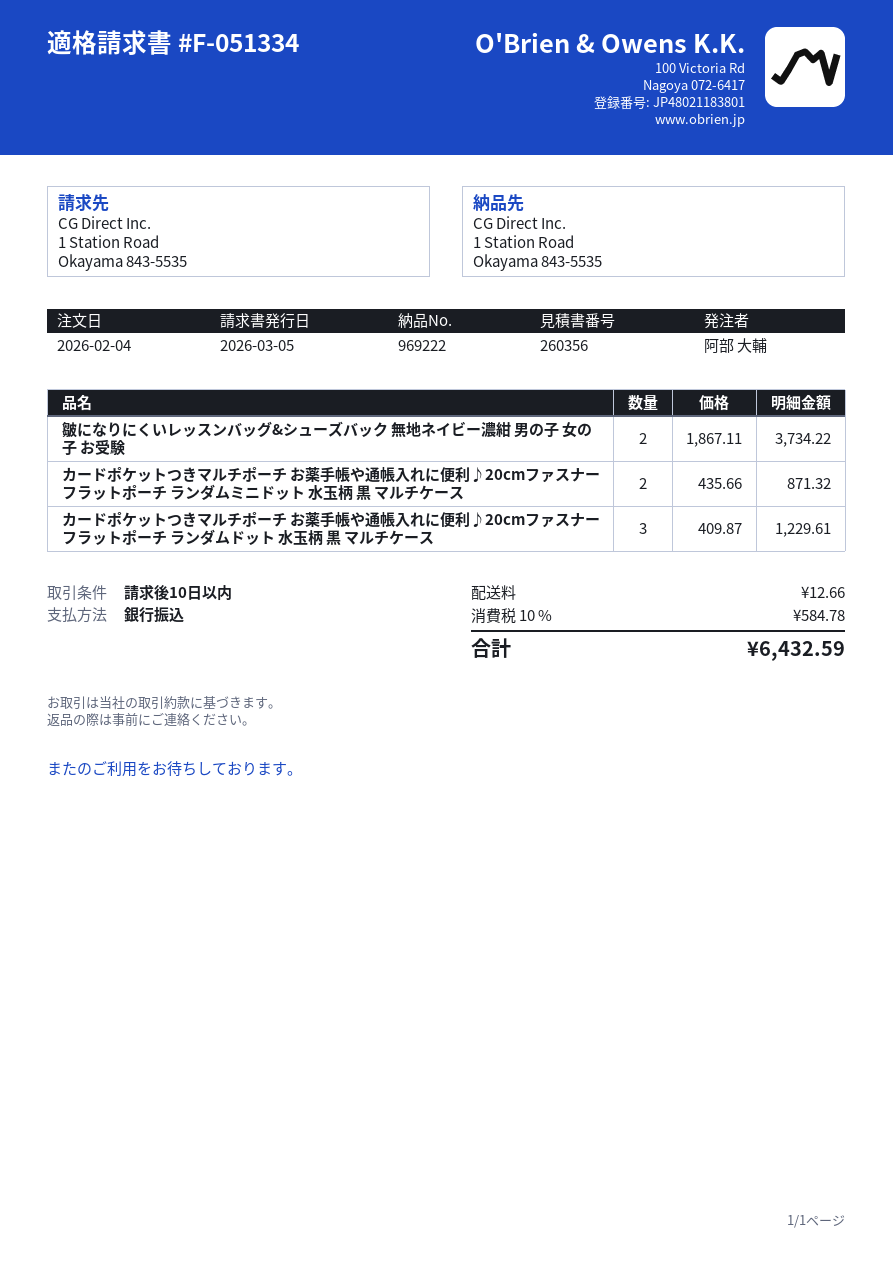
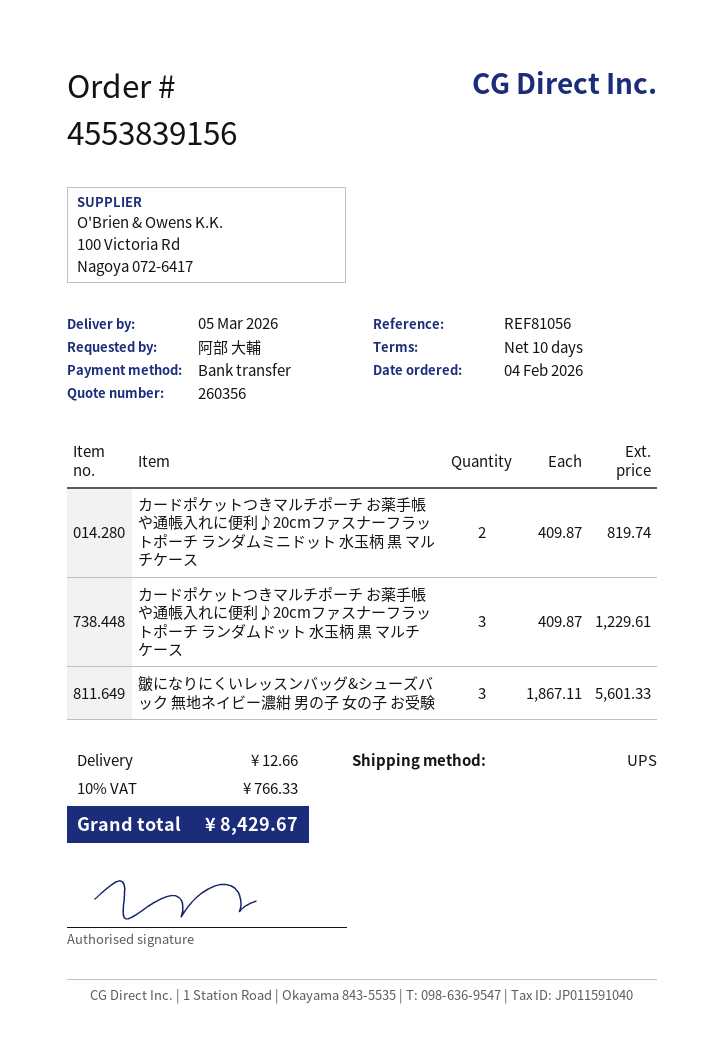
皺になりにくいレッスンバッグ&シューズバック 無地ネイビー濃紺 男の子 女の子 お受験: 2 x 1867.11 = 3734.22 -> 3 x 1867.11 = 5601.33
カードポケットつきマルチポーチ お薬手帳や通帳入れに便利♪20cmファスナーフラットポーチ ランダムミニドット 水玉柄 黒 マルチケース: 2 x 435.66 = 871.32 -> 2 x 409.87 = 819.74
tax: 10% = 584.78 -> 10% = 766.33
total: 6432.59 -> 8429.67

